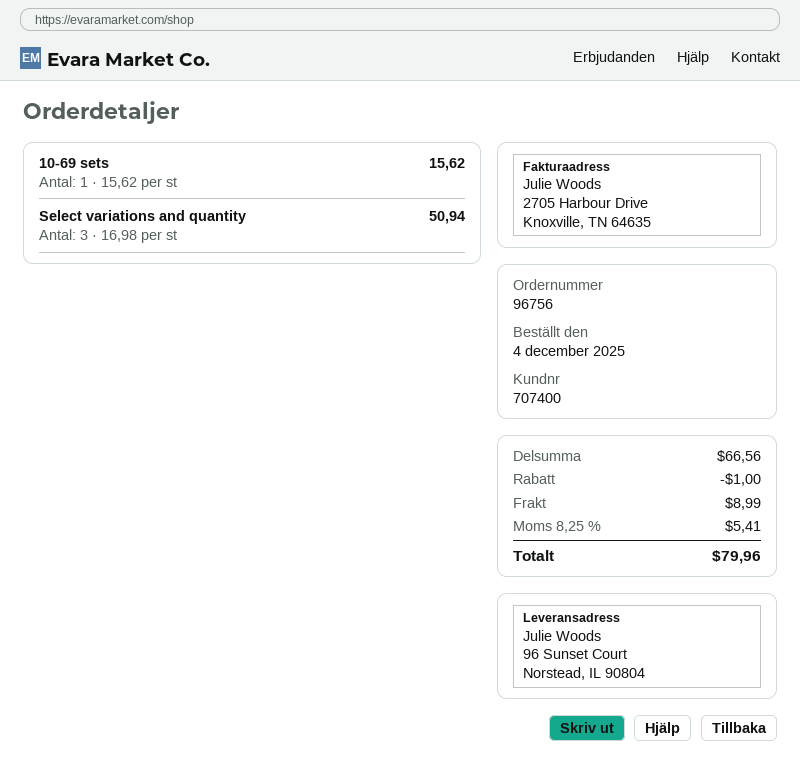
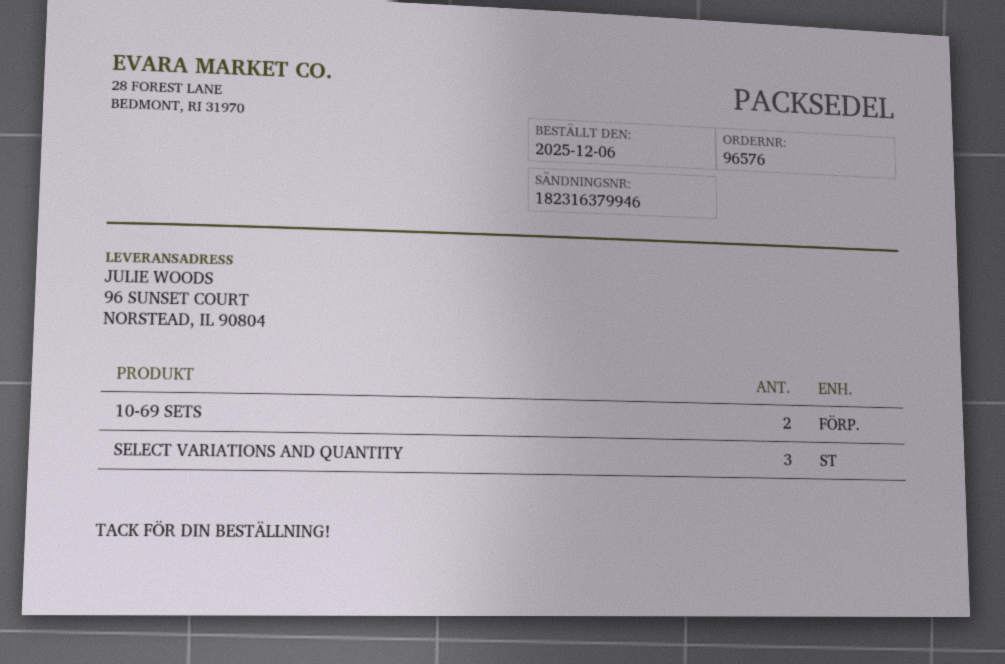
order number: 96756 -> 96576
order date: 2025-12-04 -> 2025-12-06
10-69 sets: 1 -> 2

